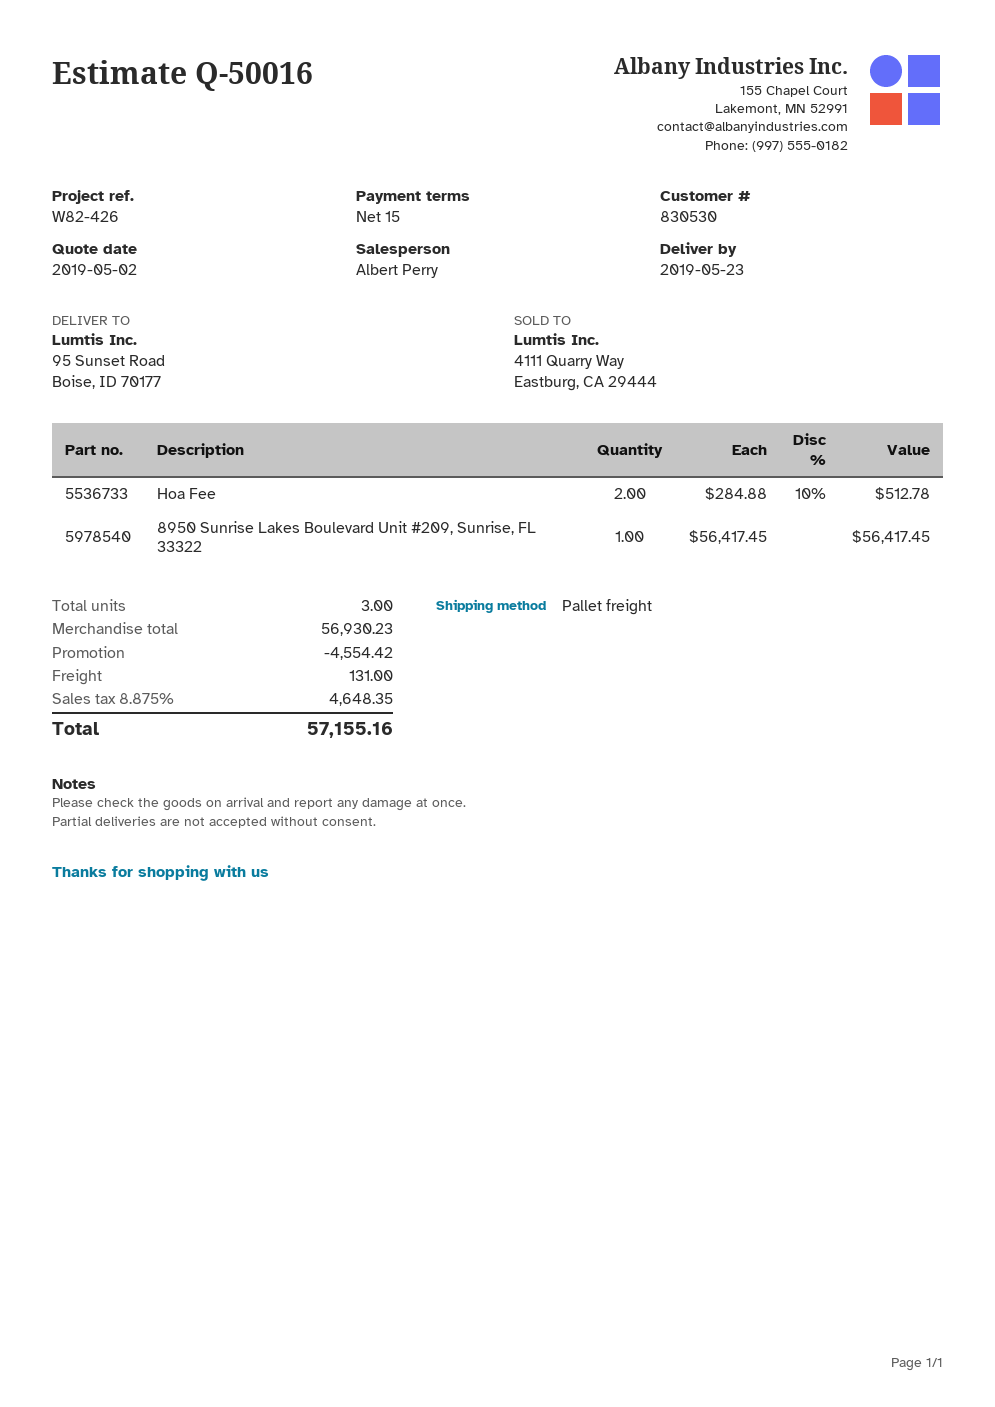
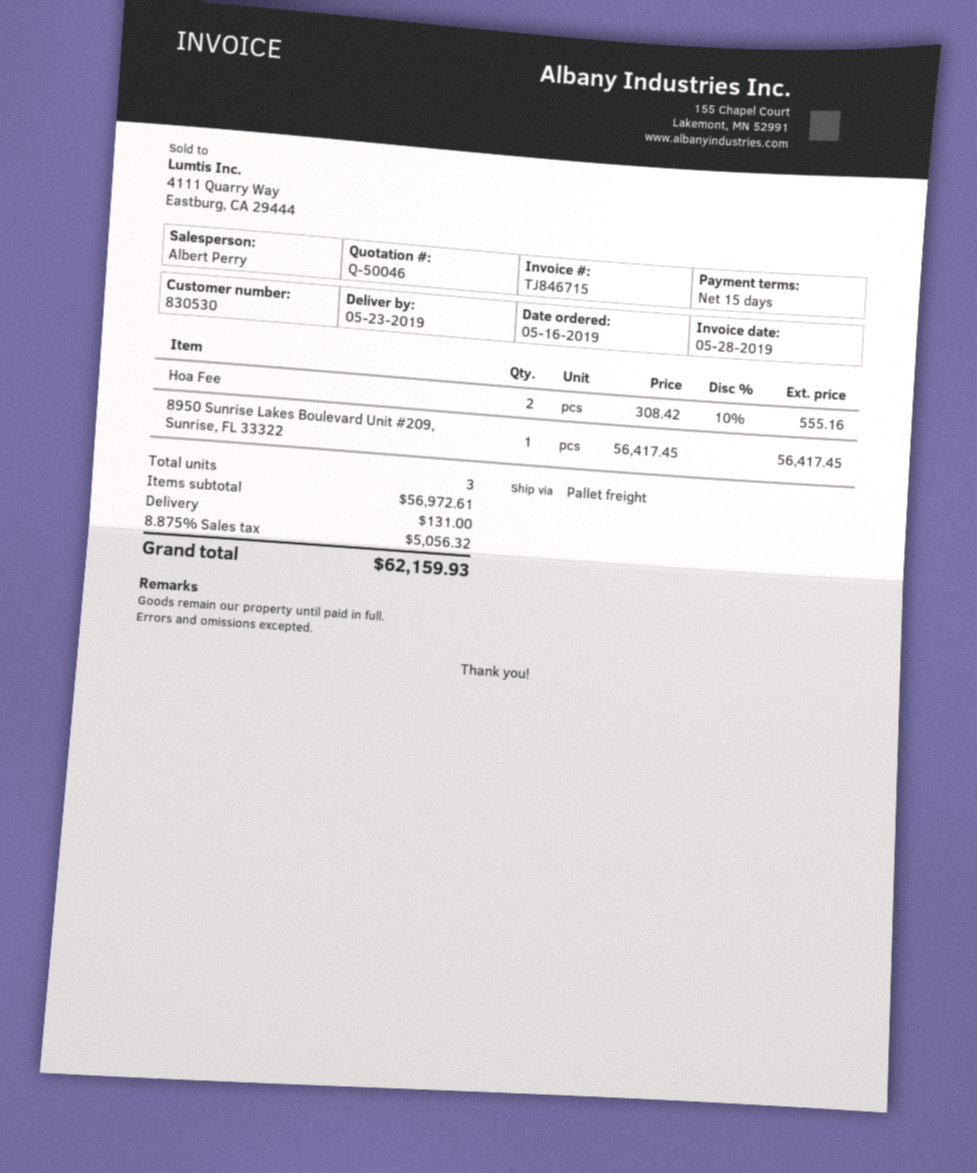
quote number: Q-50016 -> Q-50046
Hoa Fee: 2 x 284.88 - 10% = 512.78 -> 2 x 308.42 - 10% = 555.16
subtotal: 56930.23 -> 56972.61
discount: 4554.42 -> none
tax: 8.875% = 4648.35 -> 8.875% = 5056.32
total: 57155.16 -> 62159.93

